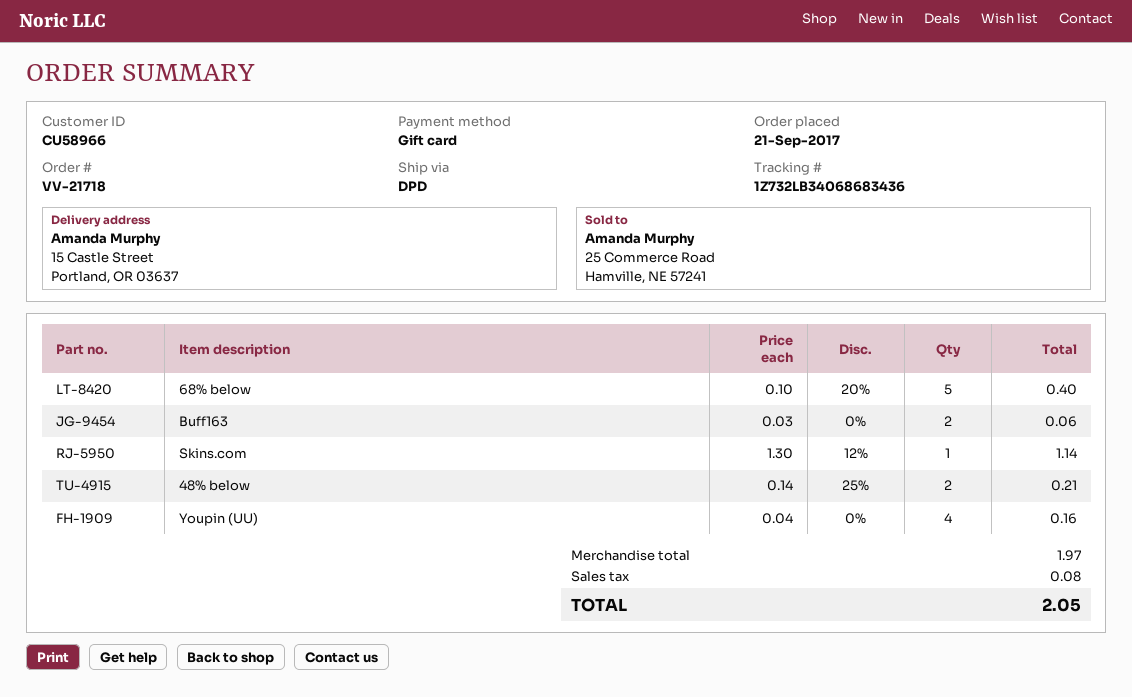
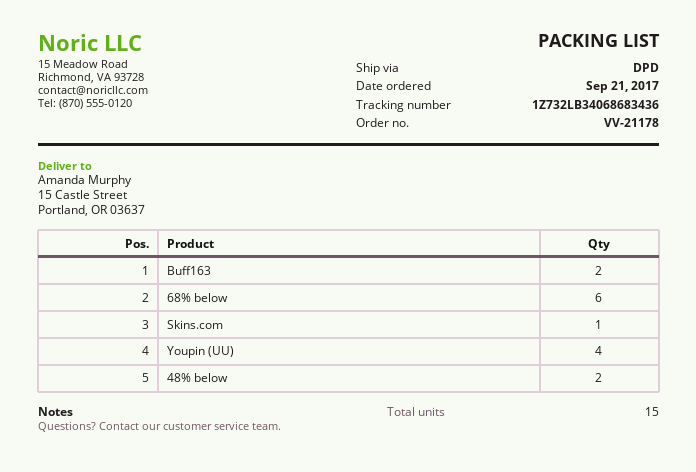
order number: VV-21718 -> VV-21178
68% below: 5 -> 6

